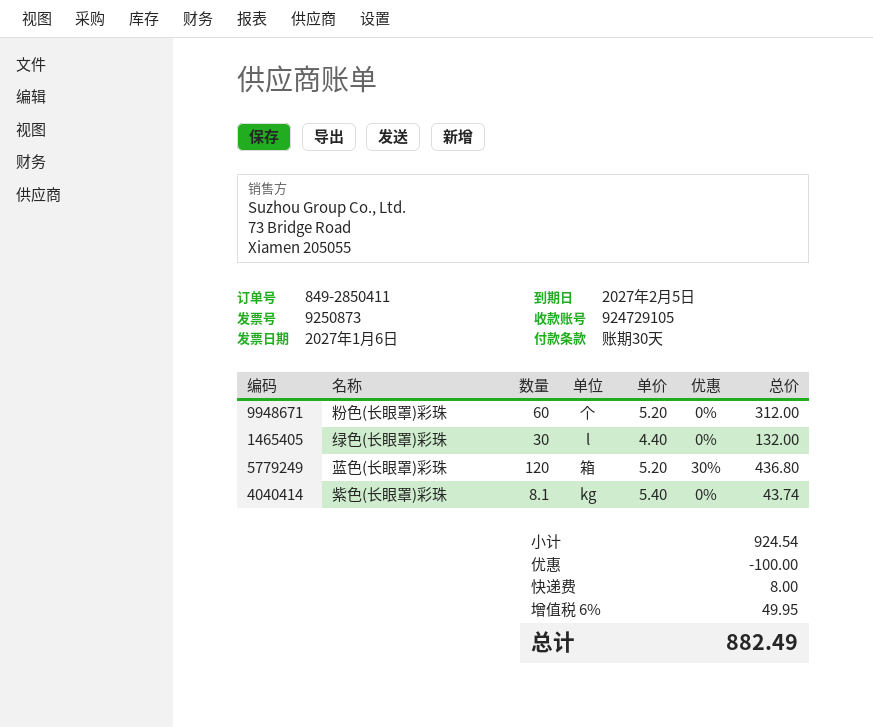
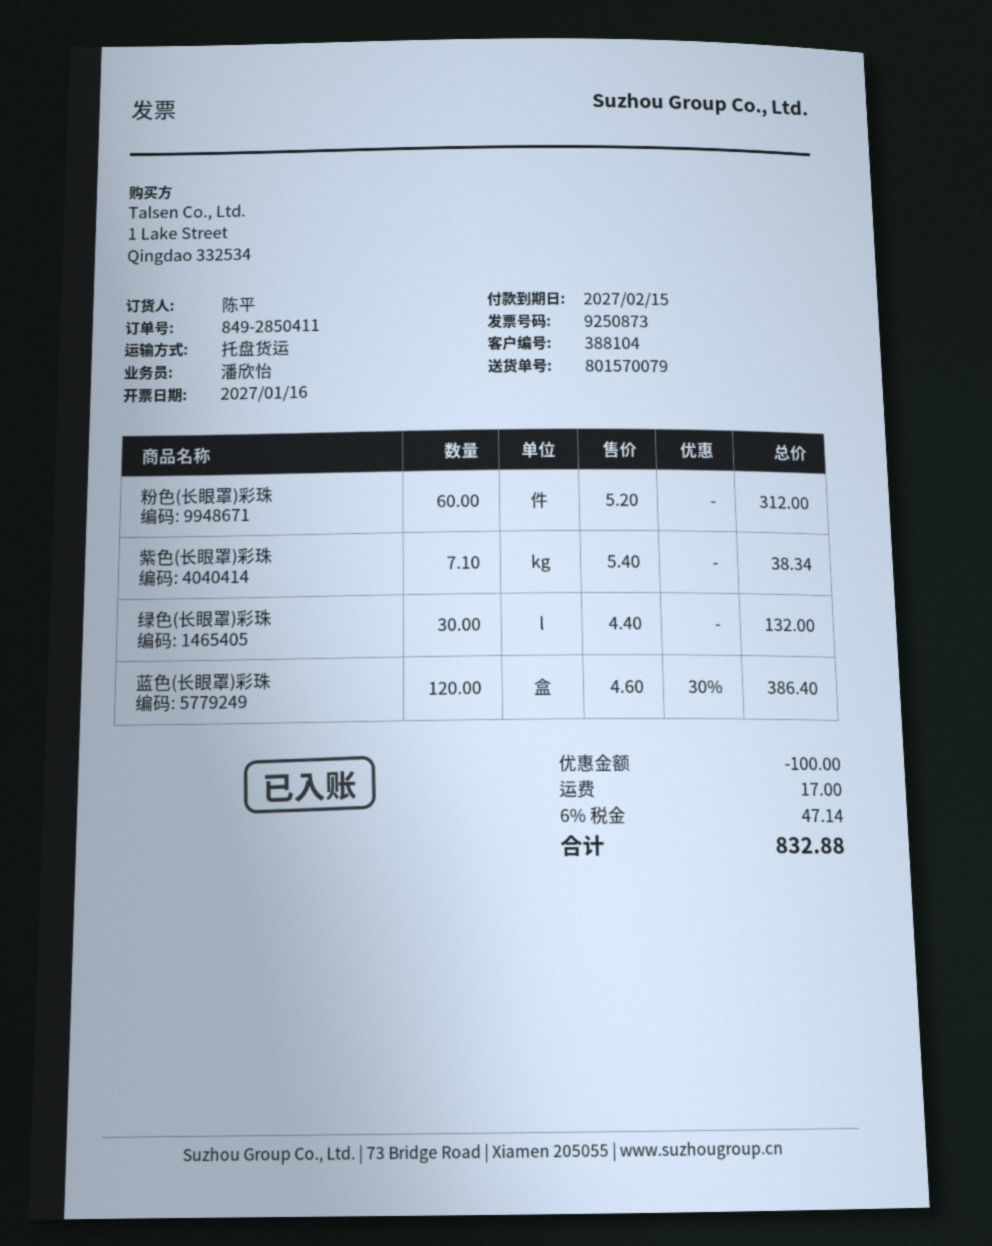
invoice date: 2027-01-06 -> 2027-01-16
due date: 2027-02-05 -> 2027-02-15
蓝色(长眼罩)彩珠: 120 x 5.20 - 30% = 436.80 -> 120 x 4.60 - 30% = 386.40
紫色(长眼罩)彩珠: 8.1 x 5.40 = 43.74 -> 7.1 x 5.40 = 38.34
shipping: 8.00 -> 17.00
tax: 6% = 49.95 -> 6% = 47.14
total: 882.49 -> 832.88

